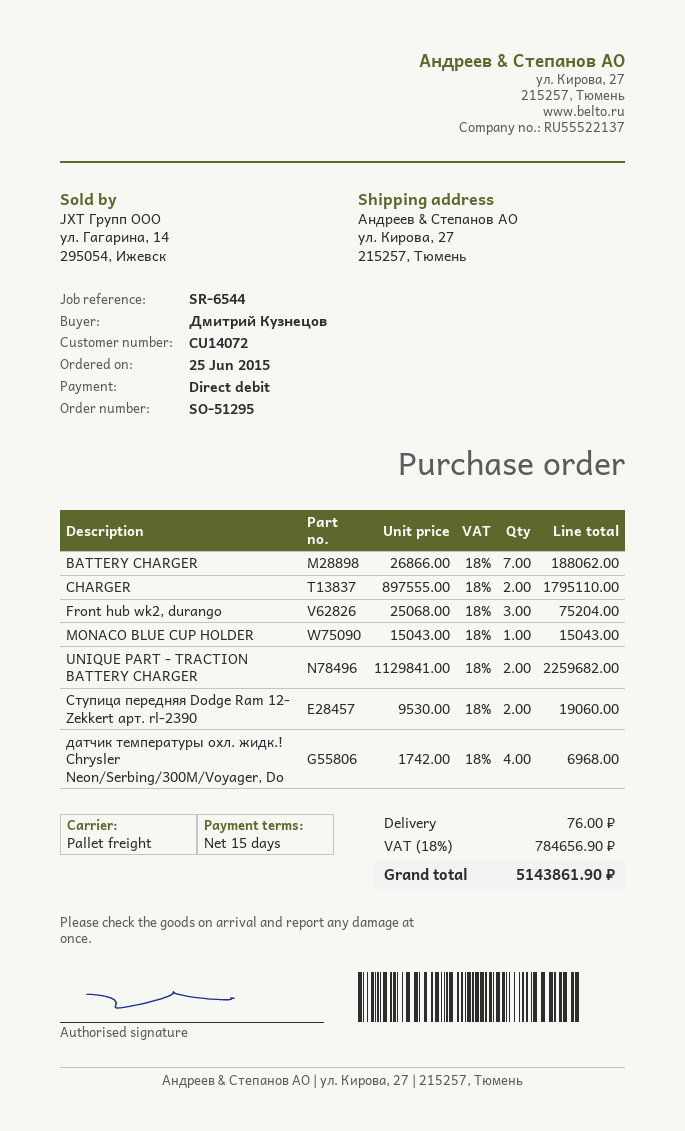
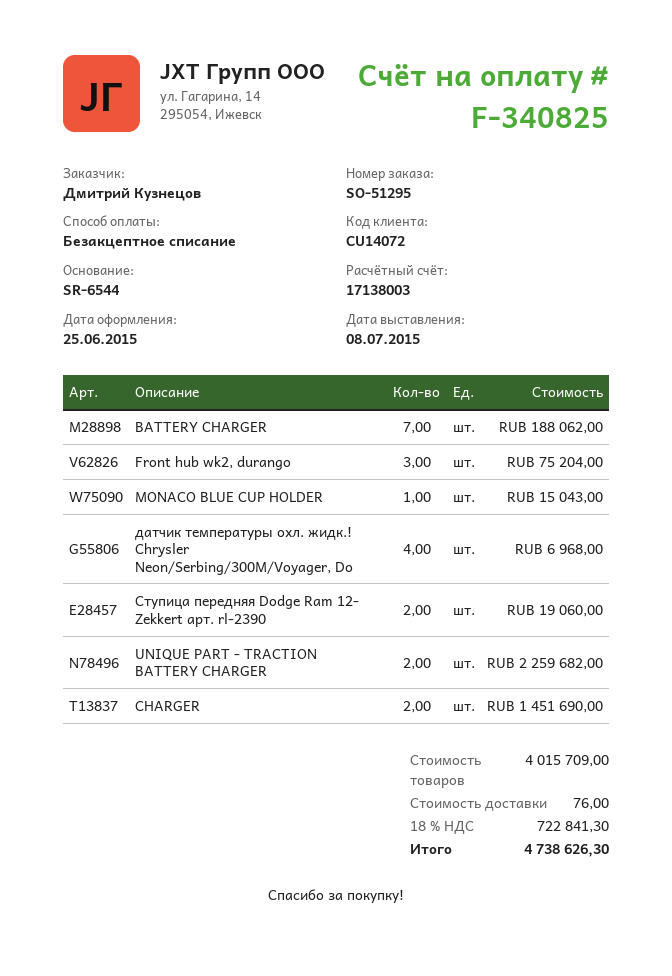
CHARGER: 2 for 1795110.00 -> 2 for 1451690.00
tax: 18% = 784656.90 -> 18% = 722841.30
total: 5143861.90 -> 4738626.30

